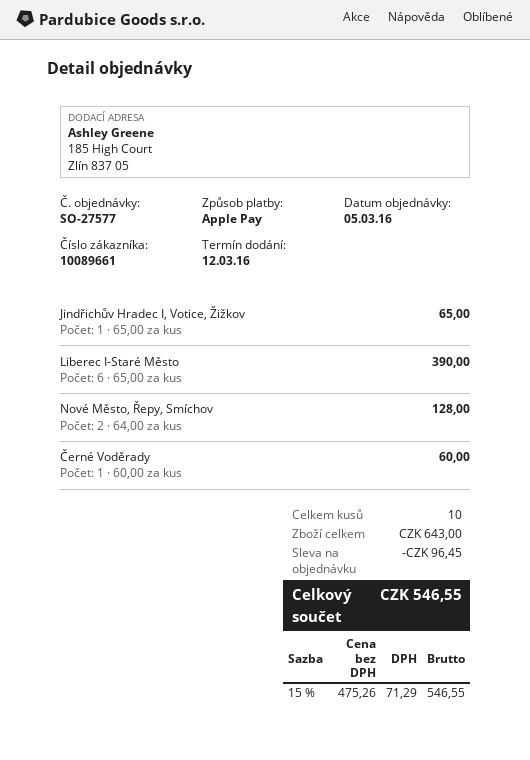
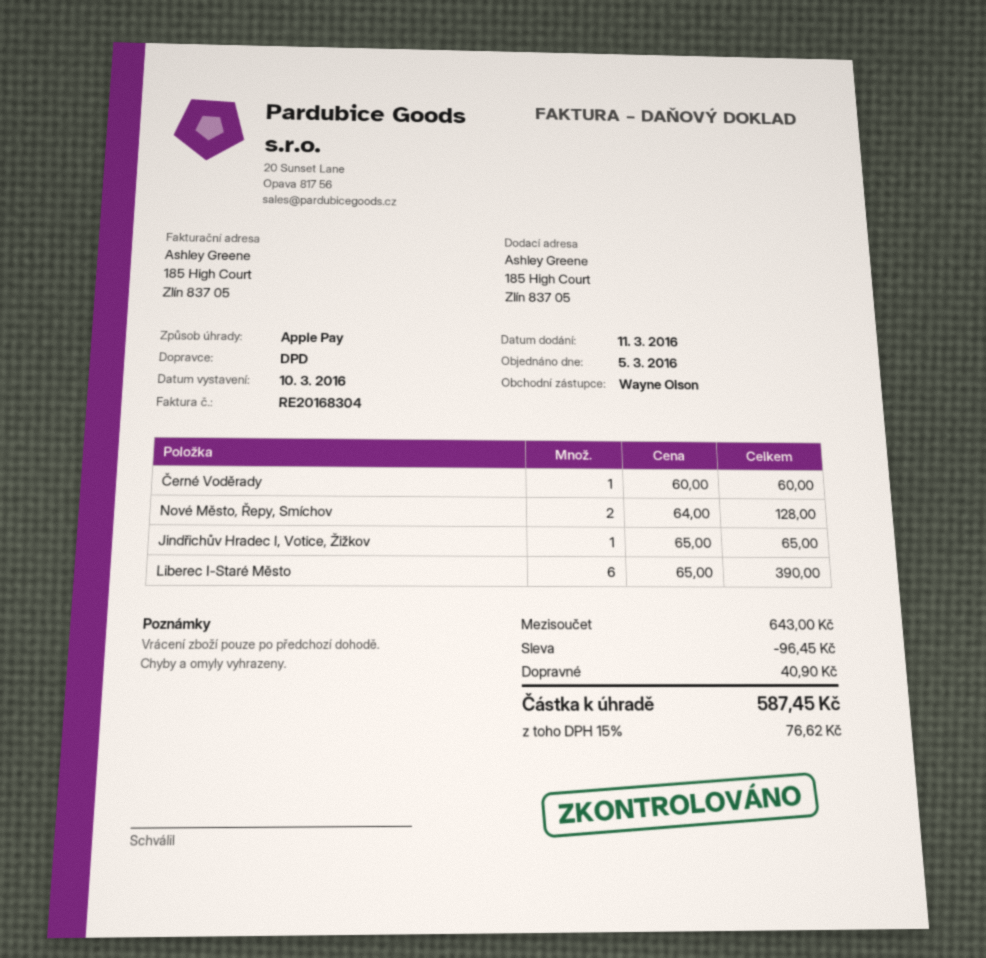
delivery date: 2016-03-12 -> 2016-03-11
shipping: none -> 40.90
tax: 15% = 71.29 -> 15% = 76.62
total: 546.55 -> 587.45

